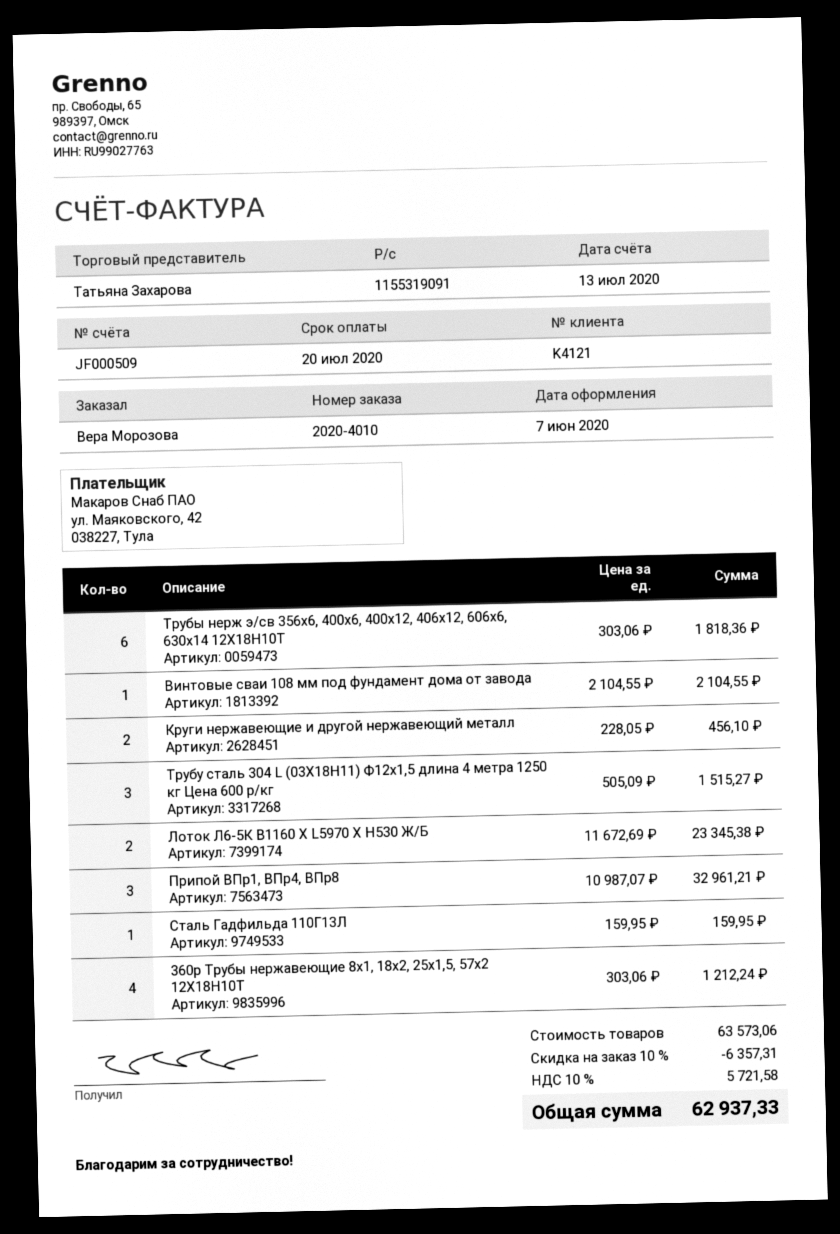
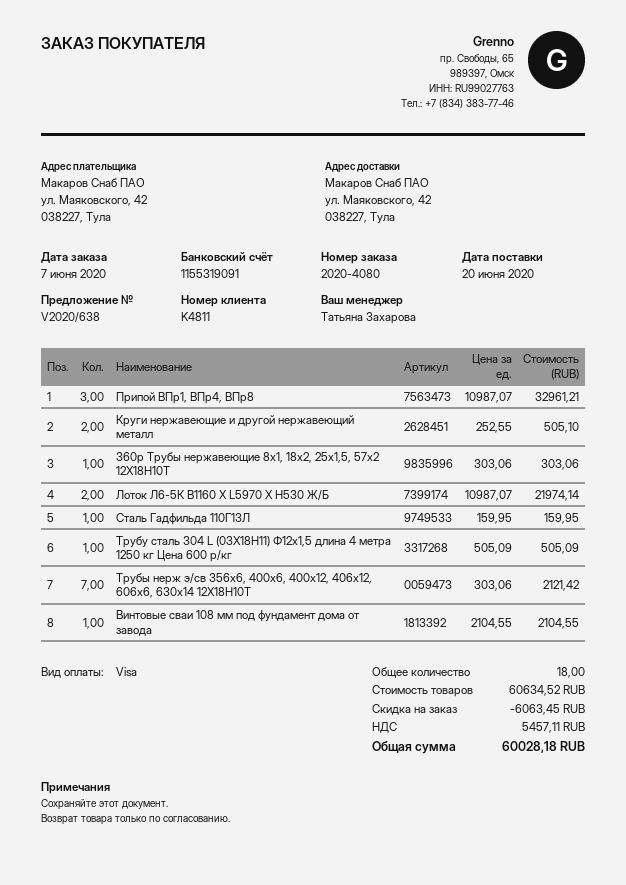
order number: 2020-4010 -> 2020-4080
customer number: K4121 -> K4811
Трубы нерж э/св 356х6, 400х6, 400х12, 406х12, 606х6, 630х14 12Х18Н10Т: 6 x 303.06 = 1818.36 -> 7 x 303.06 = 2121.42
Круги нержавеющие и другой нержавеющий металл: 2 x 228.05 = 456.10 -> 2 x 252.55 = 505.10
Трубу сталь 304 L (03Х18Н11) Ф12х1,5 длина 4 метра 1250 кг Цена 600 р/кг: 3 x 505.09 = 1515.27 -> 1 x 505.09 = 505.09
Лоток Л6-5К B1160 X L5970 X H530 Ж/Б: 2 x 11672.69 = 23345.38 -> 2 x 10987.07 = 21974.14
360р Трубы нержавеющие 8х1, 18х2, 25х1,5, 57х2 12Х18Н10Т: 4 x 303.06 = 1212.24 -> 1 x 303.06 = 303.06
subtotal: 63573.06 -> 60634.52
discount: 6357.31 -> 6063.45
tax: 5721.58 -> 5457.11
total: 62937.33 -> 60028.18

